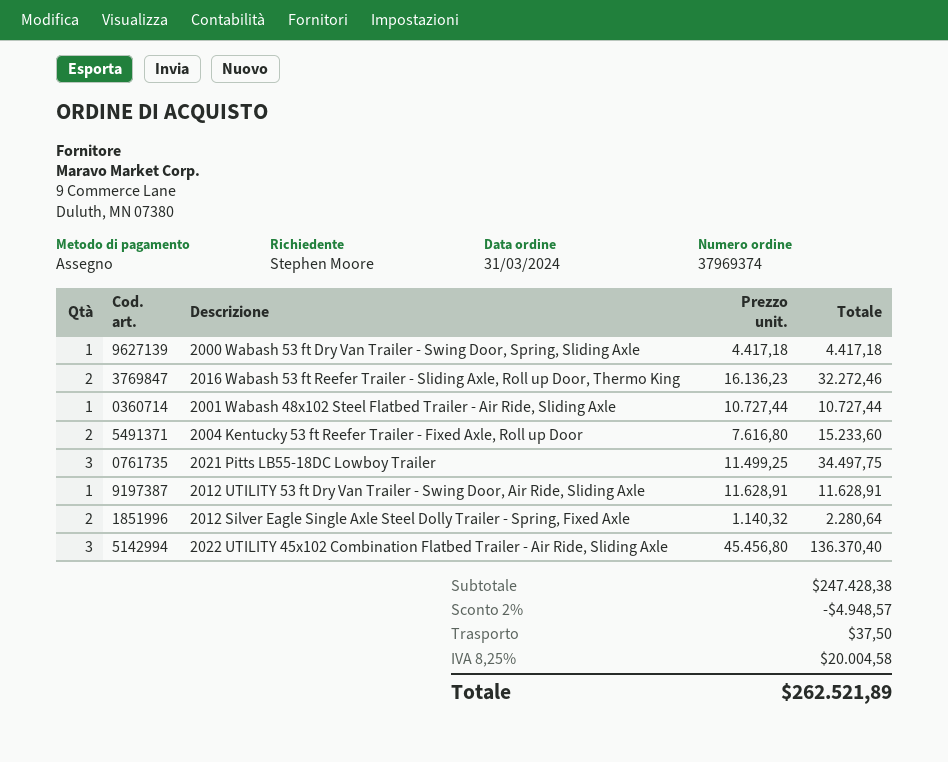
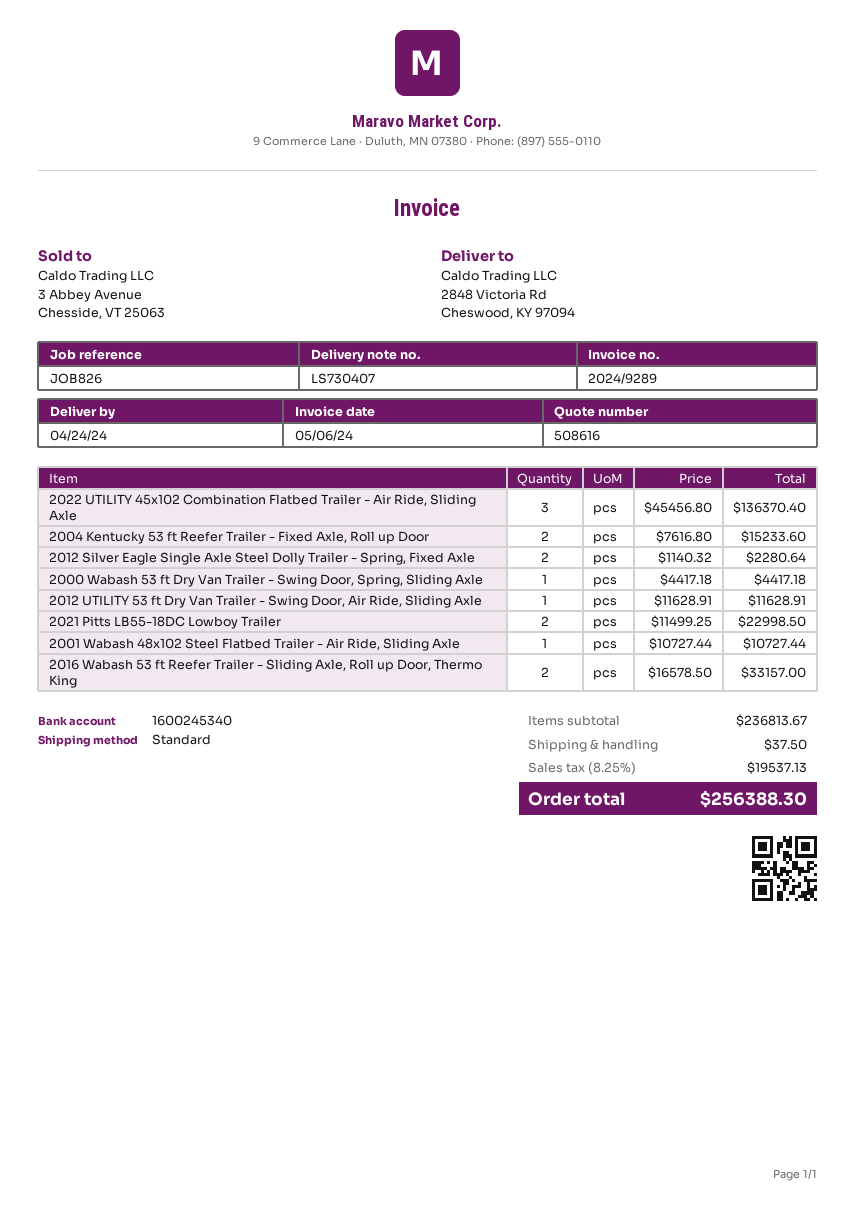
2016 Wabash 53 ft Reefer Trailer - Sliding Axle, Roll up Door, Thermo King: 2 x 16136.23 = 32272.46 -> 2 x 16578.50 = 33157.00
2021 Pitts LB55-18DC Lowboy Trailer: 3 x 11499.25 = 34497.75 -> 2 x 11499.25 = 22998.50
subtotal: 247428.38 -> 236813.67
discount: 2% = 4948.57 -> none
tax: 8.25% = 20004.58 -> 8.25% = 19537.13
total: 262521.89 -> 256388.30

